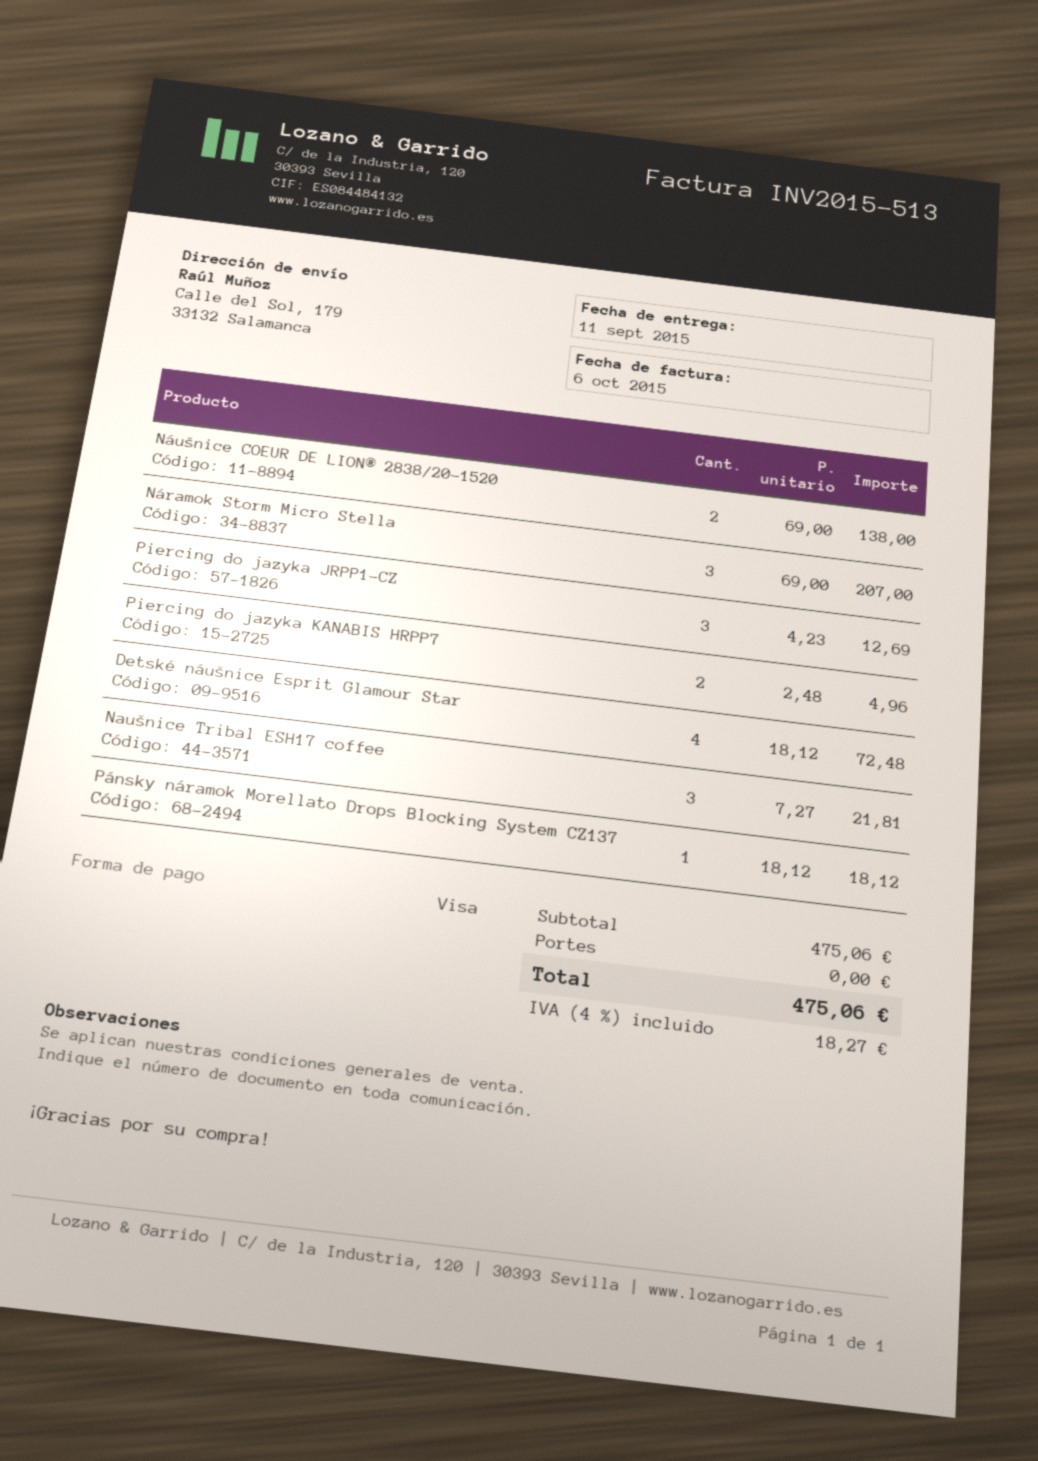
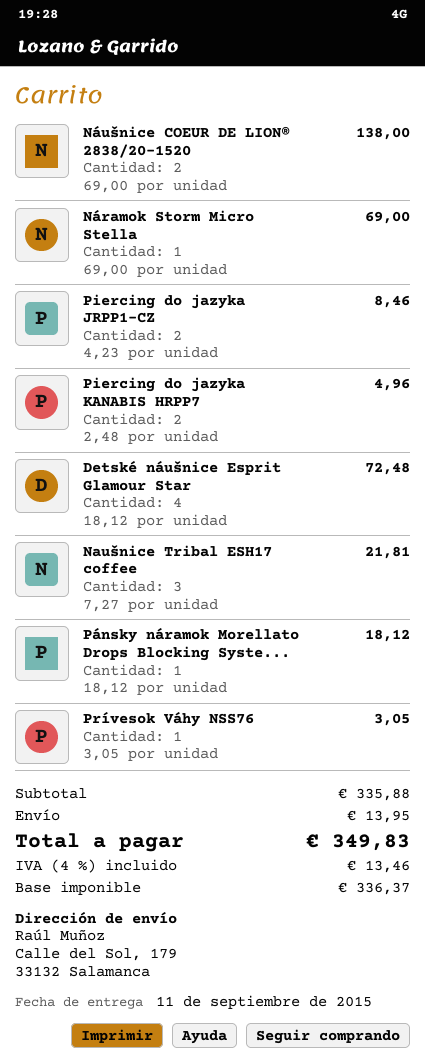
Náramok Storm Micro Stella: 3 x 69.00 = 207.00 -> 1 x 69.00 = 69.00
Piercing do jazyka JRPP1-CZ: 3 x 4.23 = 12.69 -> 2 x 4.23 = 8.46
Prívesok Váhy NSS76: none -> 1 x 3.05 = 3.05
subtotal: 475.06 -> 335.88
shipping: 0.00 -> 13.95
tax: 4% = 18.27 -> 4% = 13.46
total: 475.06 -> 349.83

